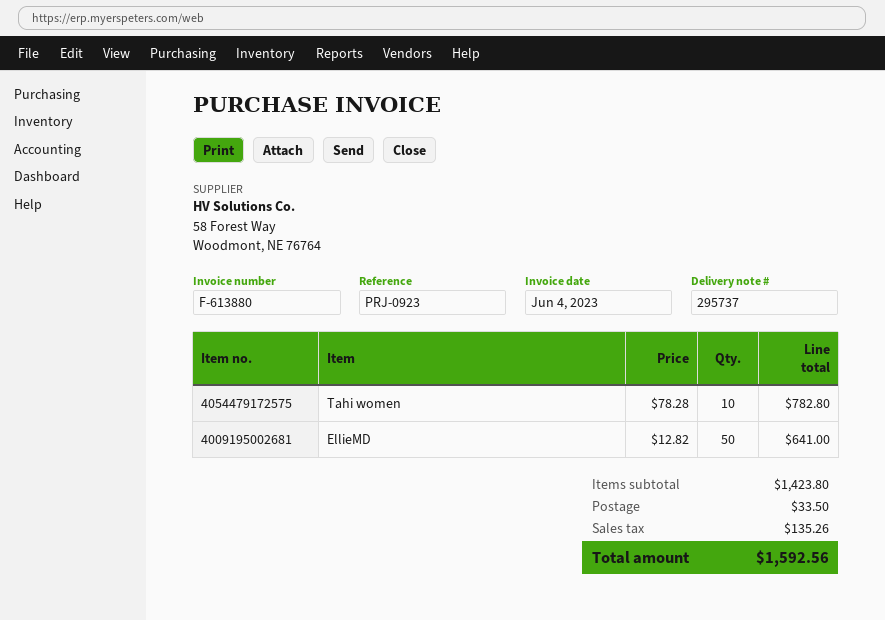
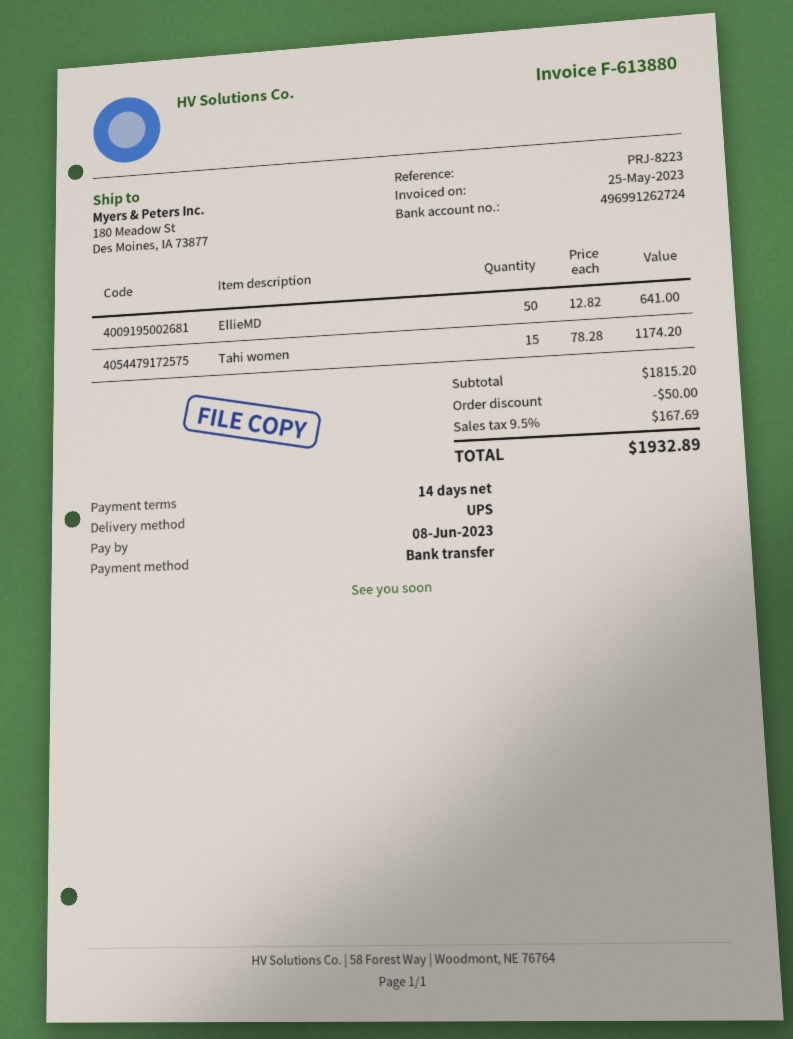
invoice date: 2023-06-04 -> 2023-05-25
reference: PRJ-0923 -> PRJ-8223
Tahi women: 10 x 78.28 = 782.80 -> 15 x 78.28 = 1174.20
subtotal: 1423.80 -> 1815.20
discount: none -> 50.00
shipping: 33.50 -> none
tax: 135.26 -> 167.69
total: 1592.56 -> 1932.89

